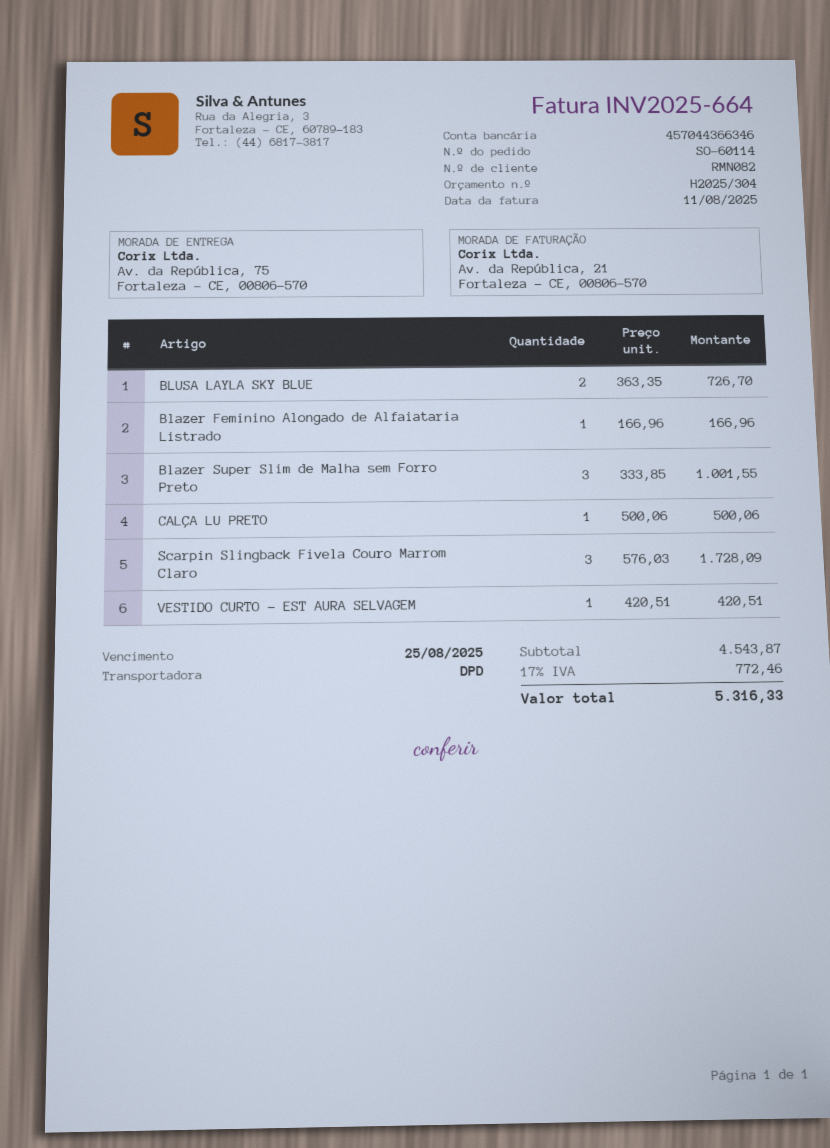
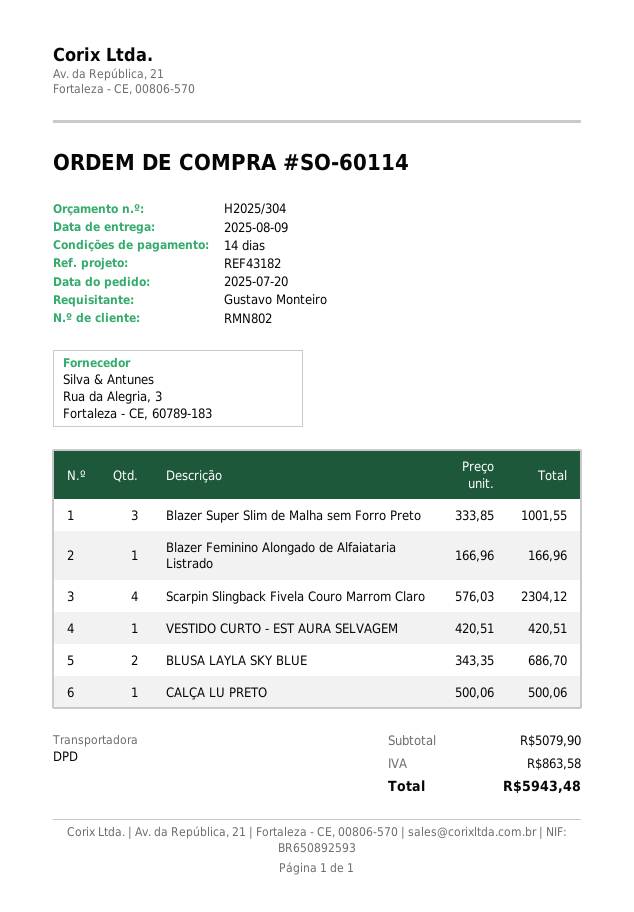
customer number: RMN082 -> RMN802
BLUSA LAYLA SKY BLUE: 2 x 363.35 = 726.70 -> 2 x 343.35 = 686.70
Scarpin Slingback Fivela Couro Marrom Claro: 3 x 576.03 = 1728.09 -> 4 x 576.03 = 2304.12
subtotal: 4543.87 -> 5079.90
tax: 772.46 -> 863.58
total: 5316.33 -> 5943.48

